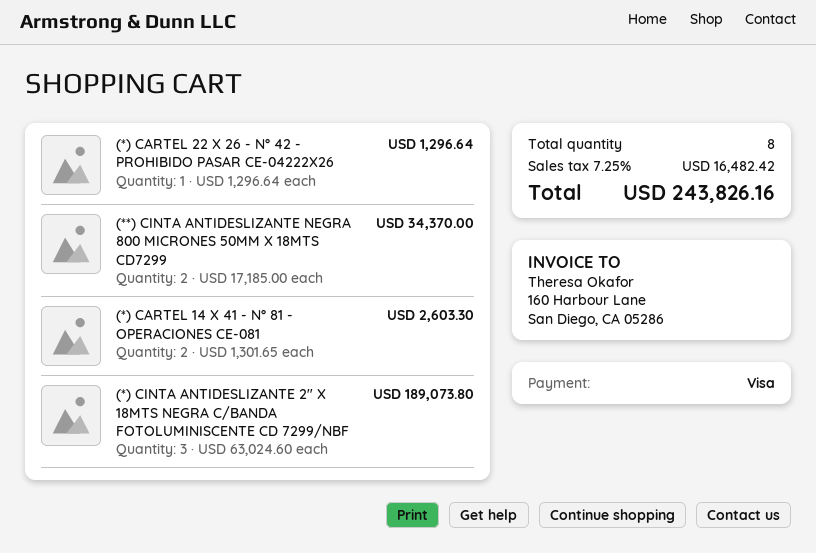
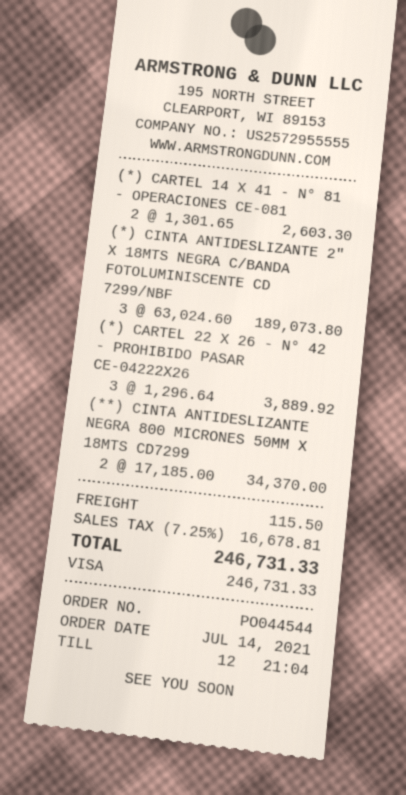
(*) CARTEL 22 X 26 - N° 42 - PROHIBIDO PASAR CE-04222X26: 1 x 1296.64 = 1296.64 -> 3 x 1296.64 = 3889.92
shipping: none -> 115.50
tax: 7.25% = 16482.42 -> 7.25% = 16678.81
total: 243826.16 -> 246731.33

